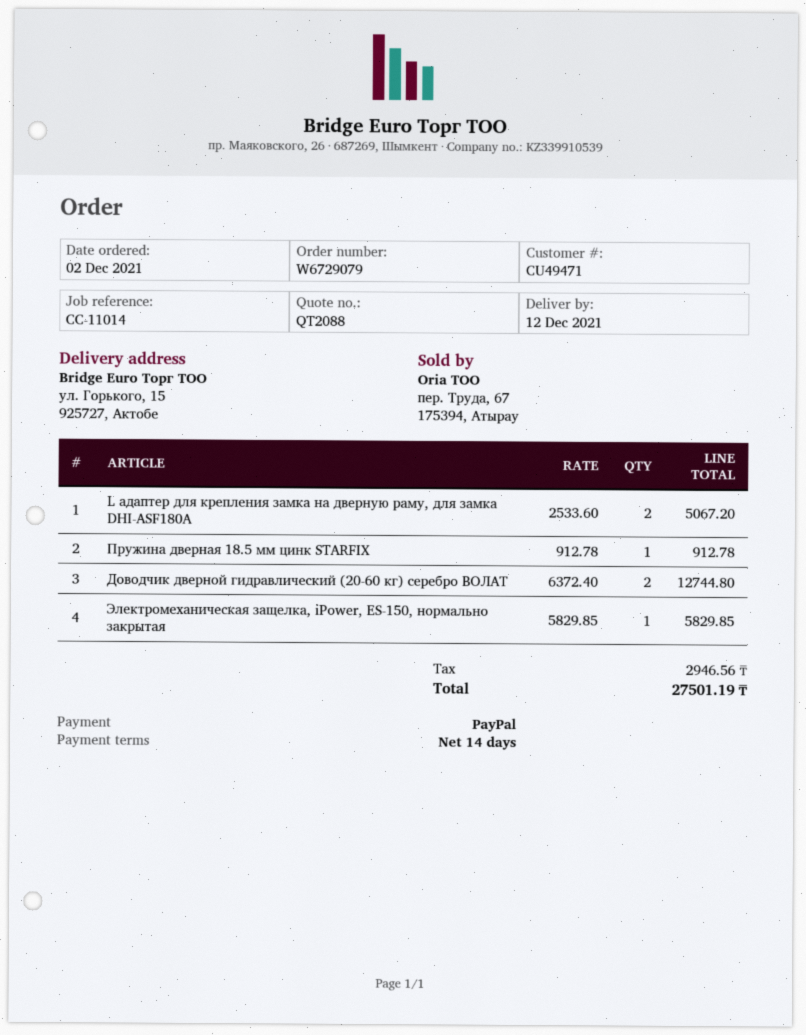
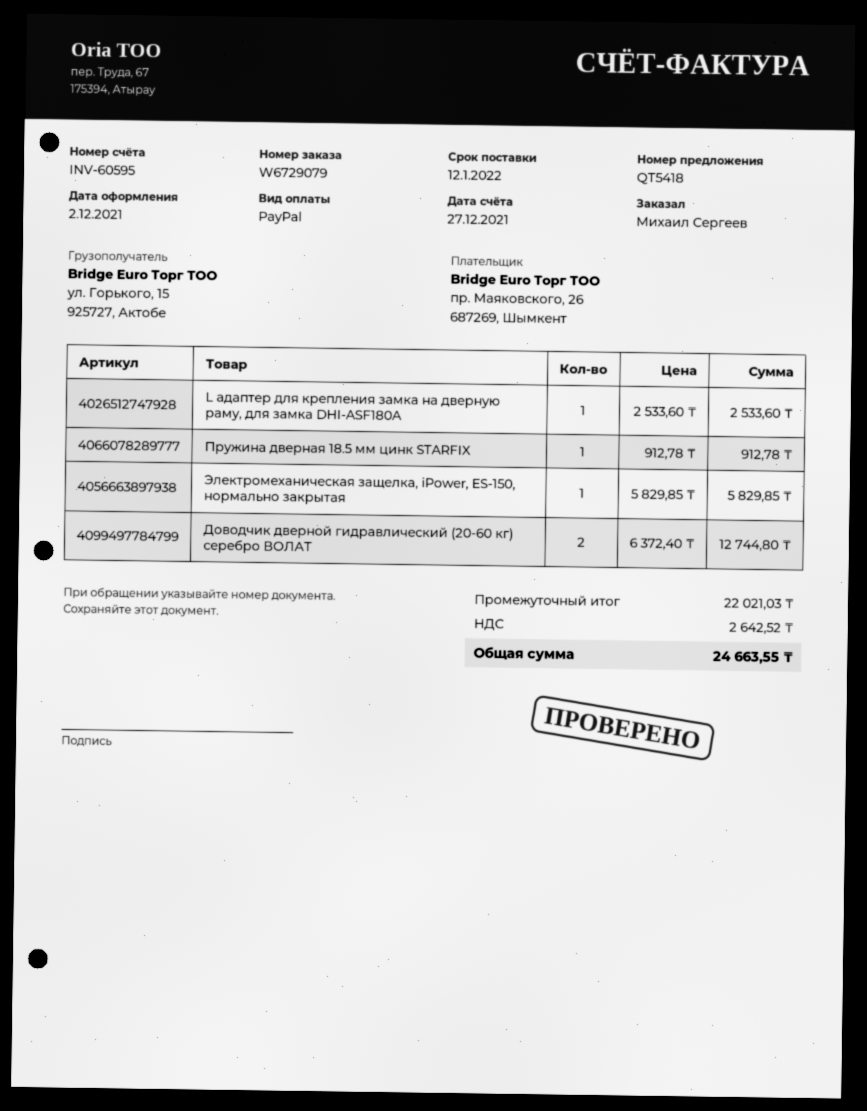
quote number: QT2088 -> QT5418
delivery date: 2021-12-12 -> 2022-01-12
L адаптер для крепления замка на дверную раму, для замка DHI-ASF180A: 2 x 2533.60 = 5067.20 -> 1 x 2533.60 = 2533.60
tax: 2946.56 -> 2642.52
total: 27501.19 -> 24663.55

